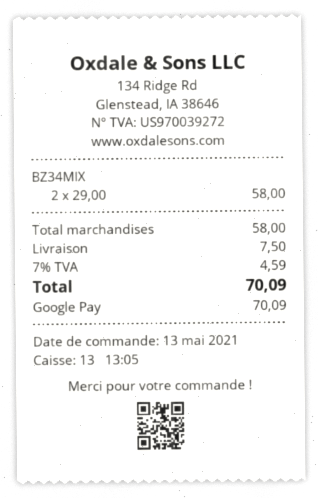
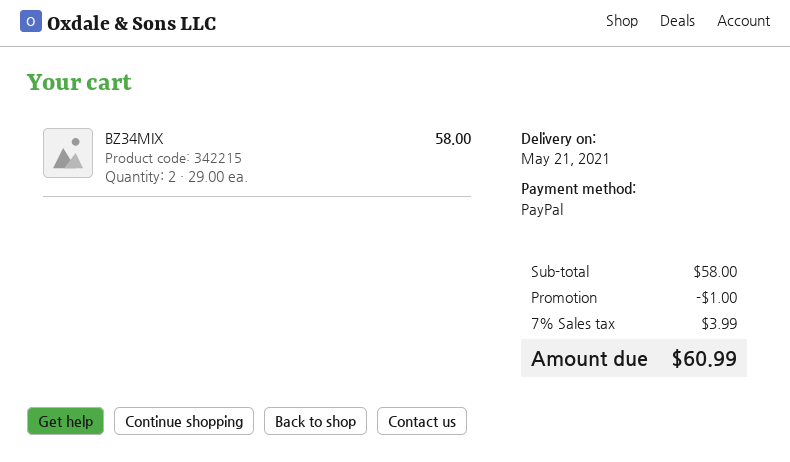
payment method: Google Pay -> PayPal
discount: none -> 1.00
shipping: 7.50 -> none
tax: 7% = 4.59 -> 7% = 3.99
total: 70.09 -> 60.99

